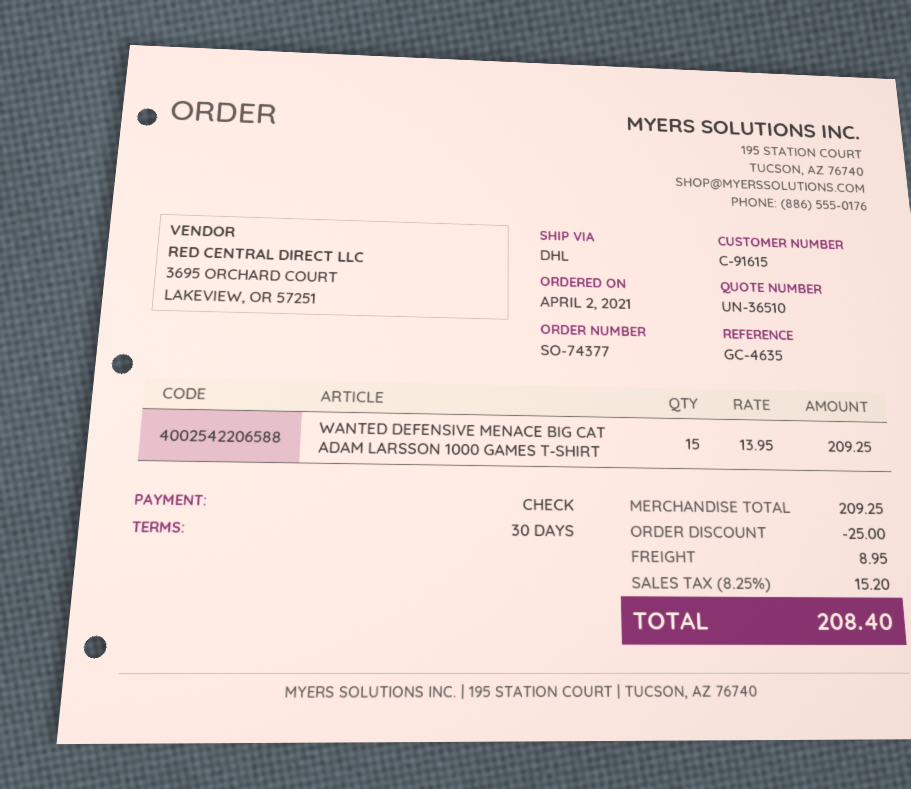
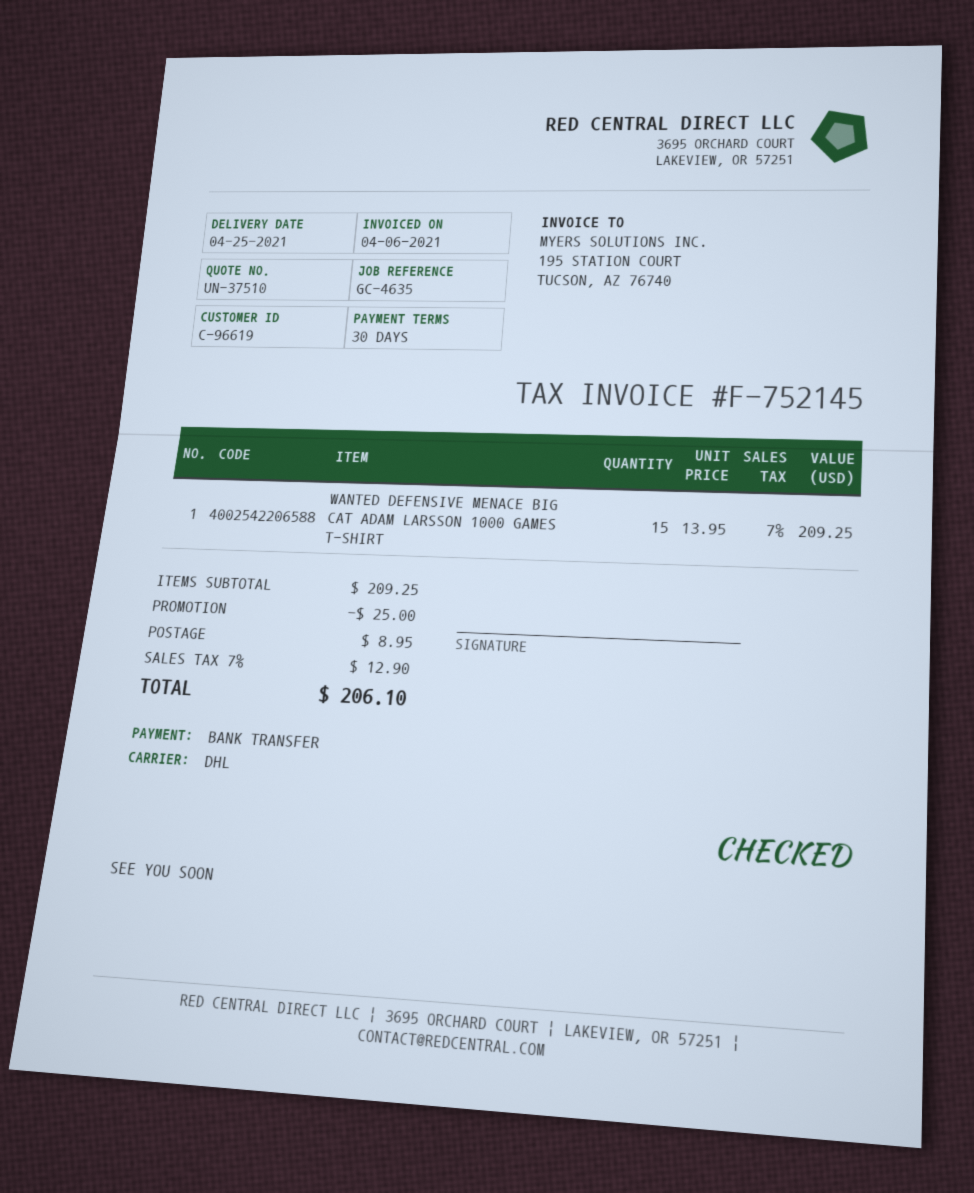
quote number: UN-36510 -> UN-37510
customer number: C-91615 -> C-96619
payment method: cheque -> bank transfer
tax: 8.25% = 15.20 -> 7% = 12.90
total: 208.40 -> 206.10

